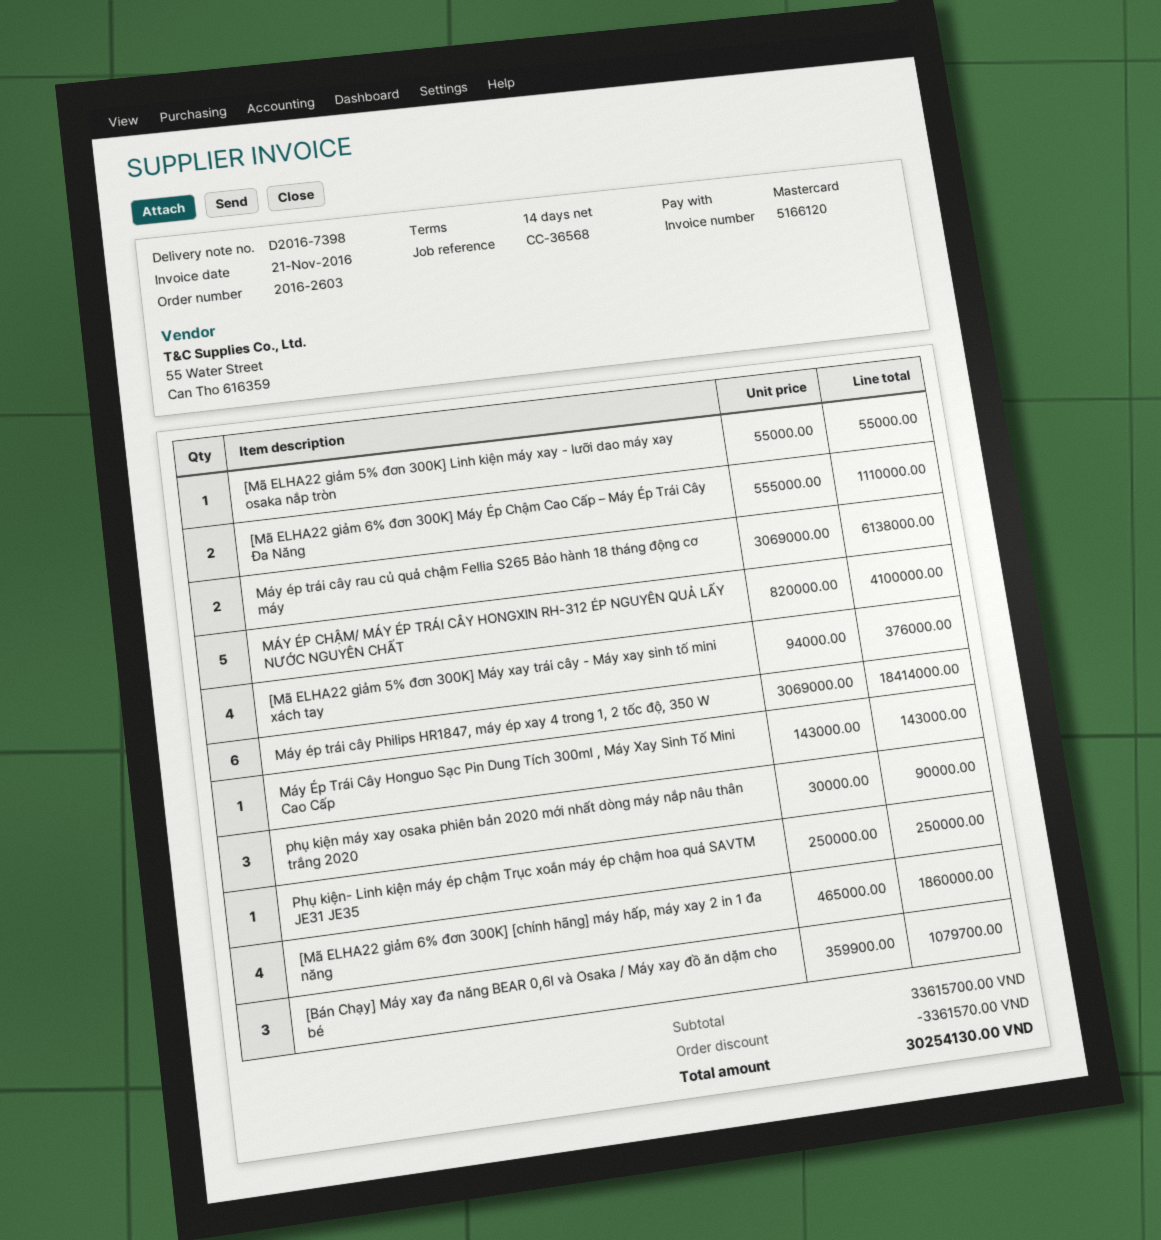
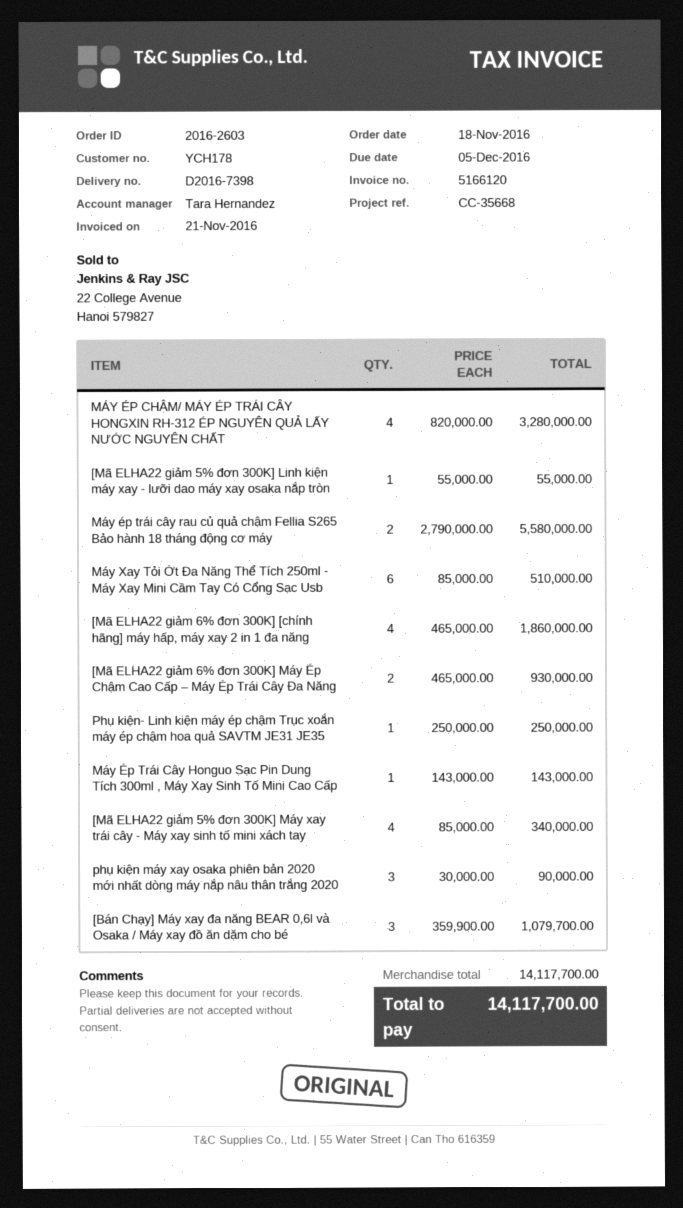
reference: CC-36568 -> CC-35668
[Mã ELHA22 giảm 6% đơn 300K] Máy Ép Chậm Cao Cấp – Máy Ép Trái Cây Đa Năng: 2 x 555000.00 = 1110000.00 -> 2 x 465000.00 = 930000.00
Máy ép trái cây rau củ quả chậm Fellia S265 Bảo hành 18 tháng động cơ máy: 2 x 3069000.00 = 6138000.00 -> 2 x 2790000.00 = 5580000.00
MÁY ÉP CHẬM/ MÁY ÉP TRÁI CÂY HONGXIN RH-312 ÉP NGUYÊN QUẢ LẤY NƯỚC NGUYÊN CHẤT: 5 x 820000.00 = 4100000.00 -> 4 x 820000.00 = 3280000.00
[Mã ELHA22 giảm 5% đơn 300K] Máy xay trái cây - Máy xay sinh tố mini xách tay: 4 x 94000.00 = 376000.00 -> 4 x 85000.00 = 340000.00
Máy ép trái cây Philips HR1847, máy ép xay 4 trong 1, 2 tốc độ, 350 W: 6 x 3069000.00 = 18414000.00 -> none
Máy Xay Tỏi Ớt Đa Năng Thể Tích 250ml - Máy Xay Mini Cầm Tay Có Cổng Sạc Usb: none -> 6 x 85000.00 = 510000.00
subtotal: 33615700.00 -> 14117700.00
discount: 3361570.00 -> none
total: 30254130.00 -> 14117700.00

